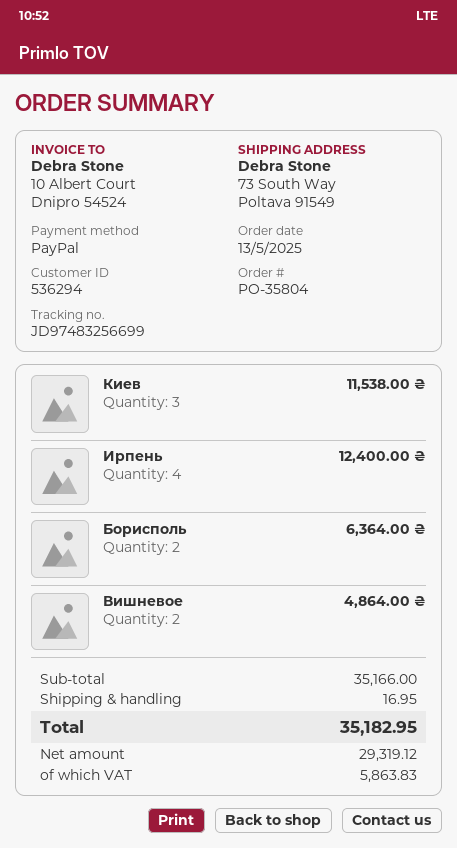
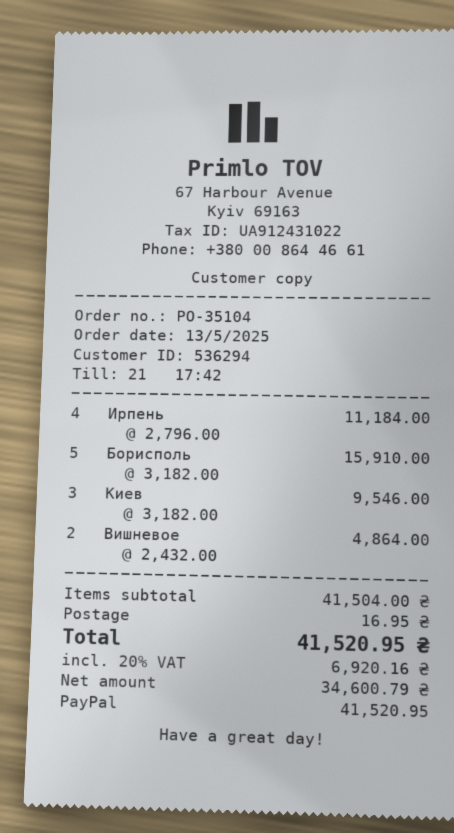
order number: PO-35804 -> PO-35104
Киев: 3 for 11538.00 -> 3 for 9546.00
Ирпень: 4 for 12400.00 -> 4 for 11184.00
Борисполь: 2 for 6364.00 -> 5 for 15910.00
subtotal: 35166.00 -> 41504.00
net: 29319.12 -> 34600.79
tax: 5863.83 -> 6920.16
total: 35182.95 -> 41520.95

